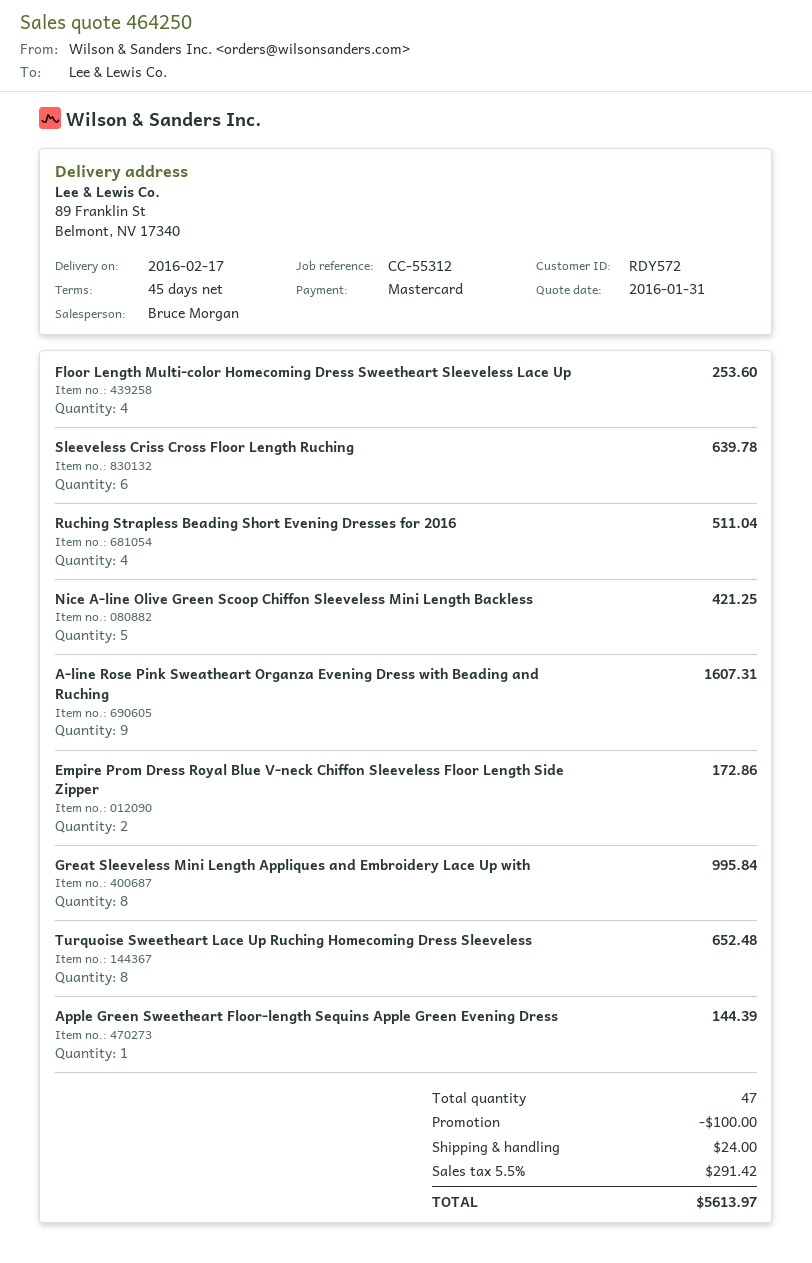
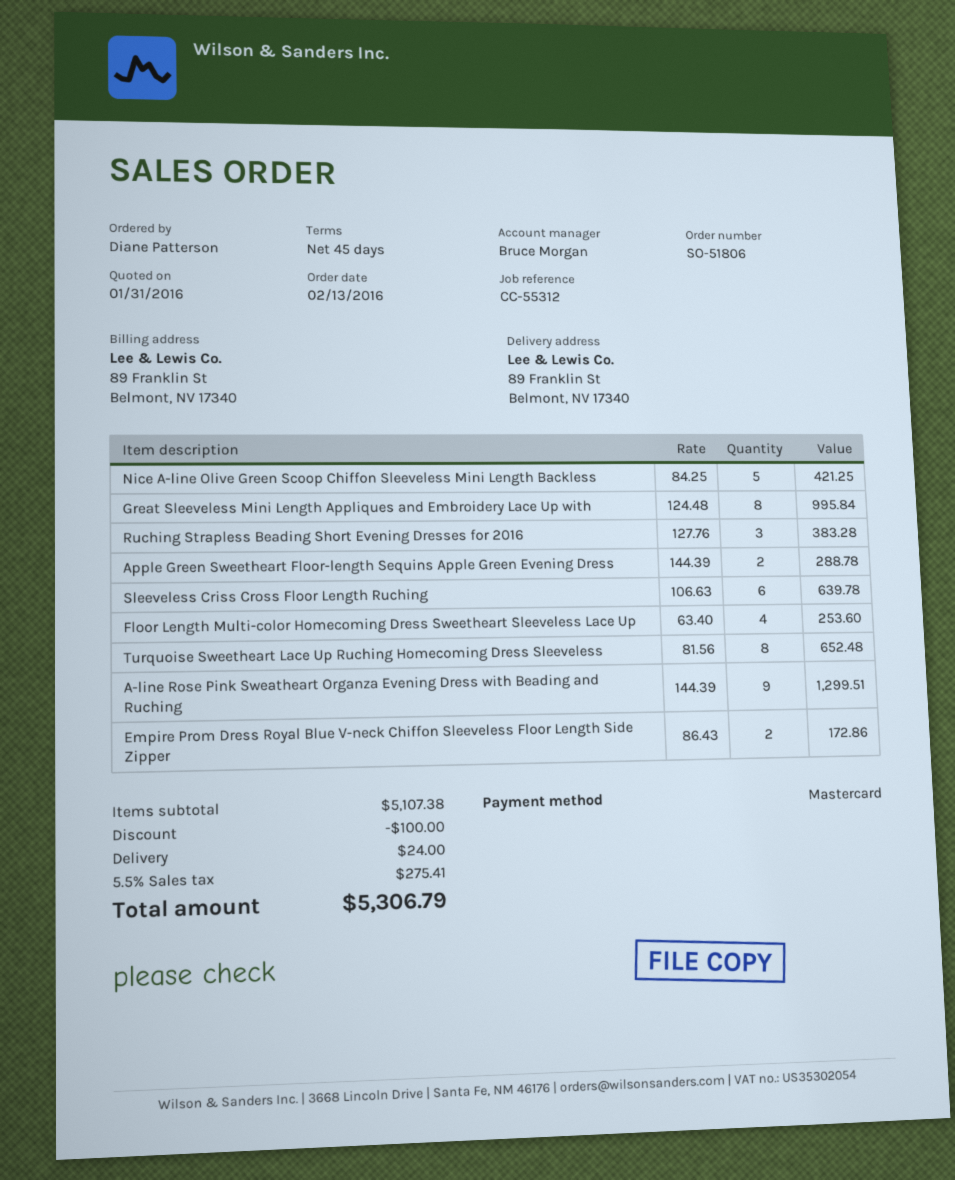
Ruching Strapless Beading Short Evening Dresses for 2016: 4 for 511.04 -> 3 for 383.28
A-line Rose Pink Sweatheart Organza Evening Dress with Beading and Ruching: 9 for 1607.31 -> 9 for 1299.51
Apple Green Sweetheart Floor-length Sequins Apple Green Evening Dress: 1 for 144.39 -> 2 for 288.78
tax: 5.5% = 291.42 -> 5.5% = 275.41
total: 5613.97 -> 5306.79

